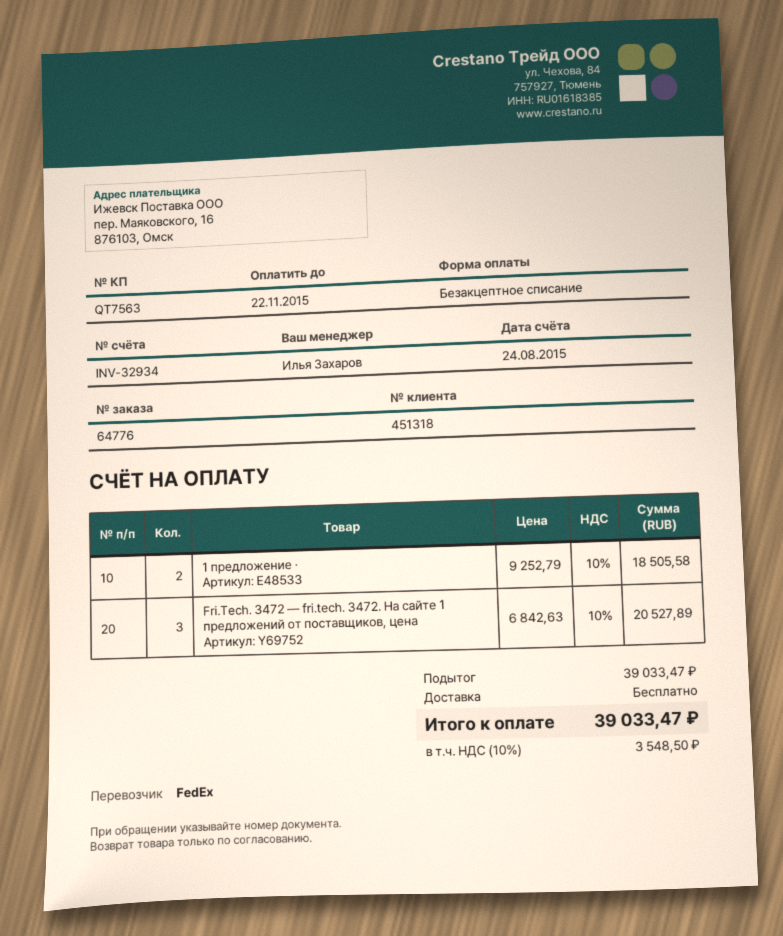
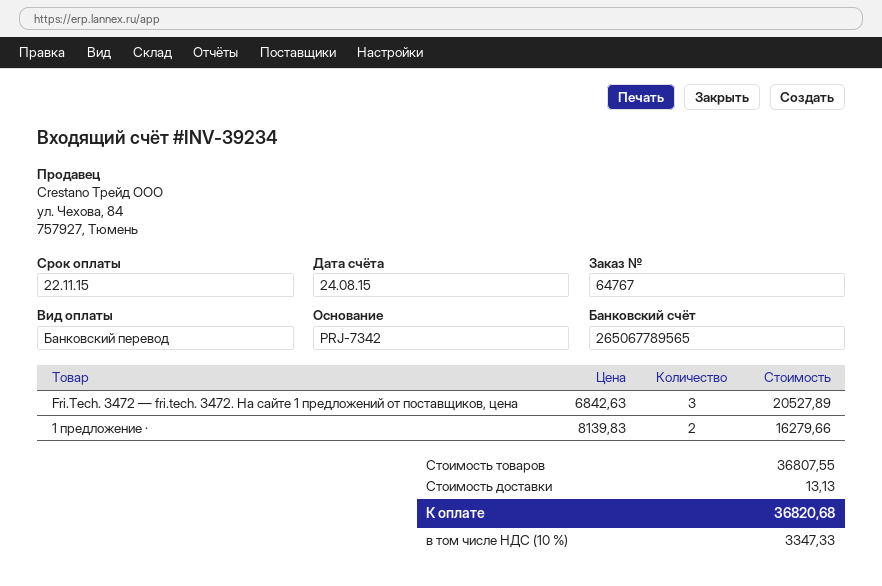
order number: 64776 -> 64767
invoice number: INV-32934 -> INV-39234
payment method: direct debit -> bank transfer
1 предложение ·: 2 x 9252.79 = 18505.58 -> 2 x 8139.83 = 16279.66
subtotal: 39033.47 -> 36807.55
shipping: 0.00 -> 13.13
tax: 10% = 3548.50 -> 10% = 3347.33
total: 39033.47 -> 36820.68

